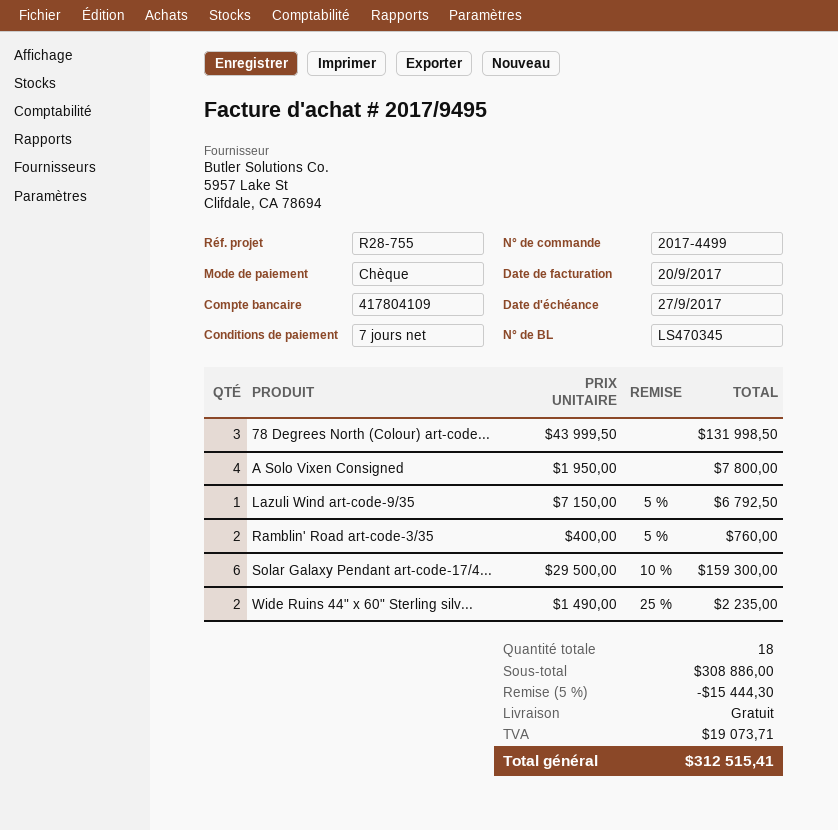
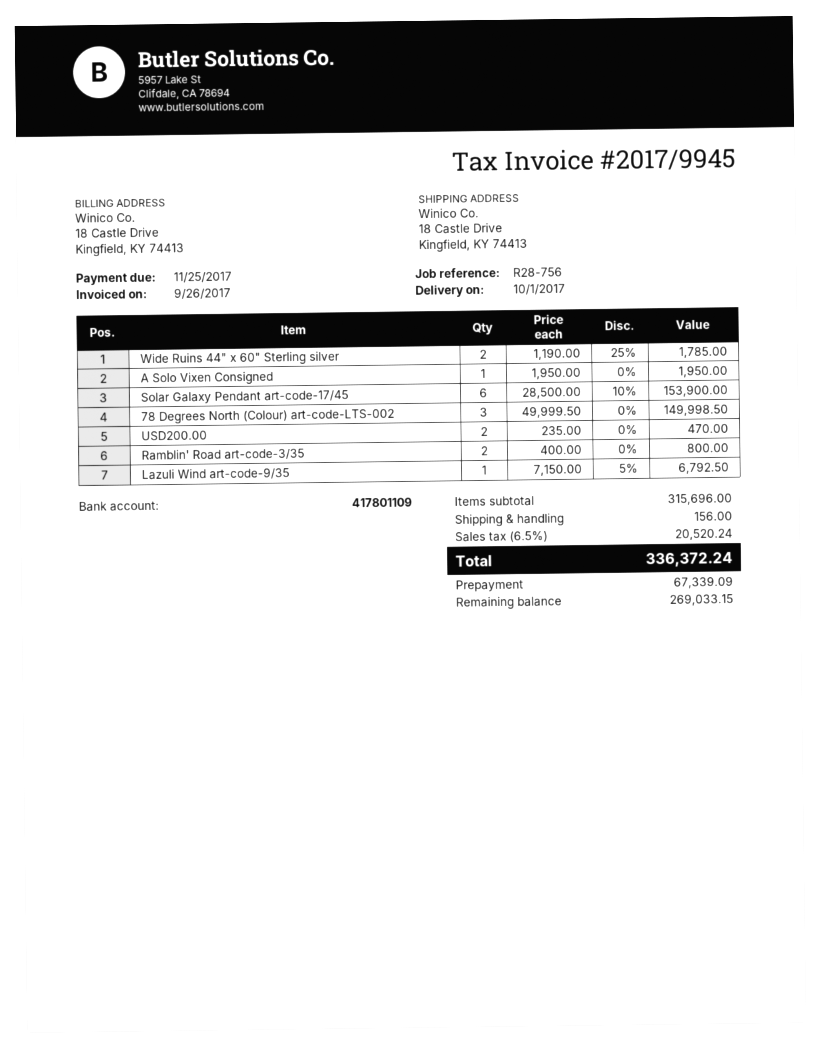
invoice number: 2017/9495 -> 2017/9945
invoice date: 2017-09-20 -> 2017-09-26
due date: 2017-09-27 -> 2017-11-25
reference: R28-755 -> R28-756
bank account: 417804109 -> 417801109
78 Degrees North (Colour) art-code...: 3 x 43999.50 = 131998.50 -> 3 x 49999.50 = 149998.50
A Solo Vixen Consigned: 4 x 1950.00 = 7800.00 -> 1 x 1950.00 = 1950.00
Ramblin' Road art-code-3/35: 2 x 400.00 - 5% = 760.00 -> 2 x 400.00 = 800.00
Solar Galaxy Pendant art-code-17/4...: 6 x 29500.00 - 10% = 159300.00 -> 6 x 28500.00 - 10% = 153900.00
Wide Ruins 44" x 60" Sterling silv...: 2 x 1490.00 - 25% = 2235.00 -> 2 x 1190.00 - 25% = 1785.00
USD200.00: none -> 2 x 235.00 = 470.00
subtotal: 308886.00 -> 315696.00
discount: 5% = 15444.30 -> none
shipping: 0.00 -> 156.00
tax: 19073.71 -> 20520.24
total: 312515.41 -> 336372.24

